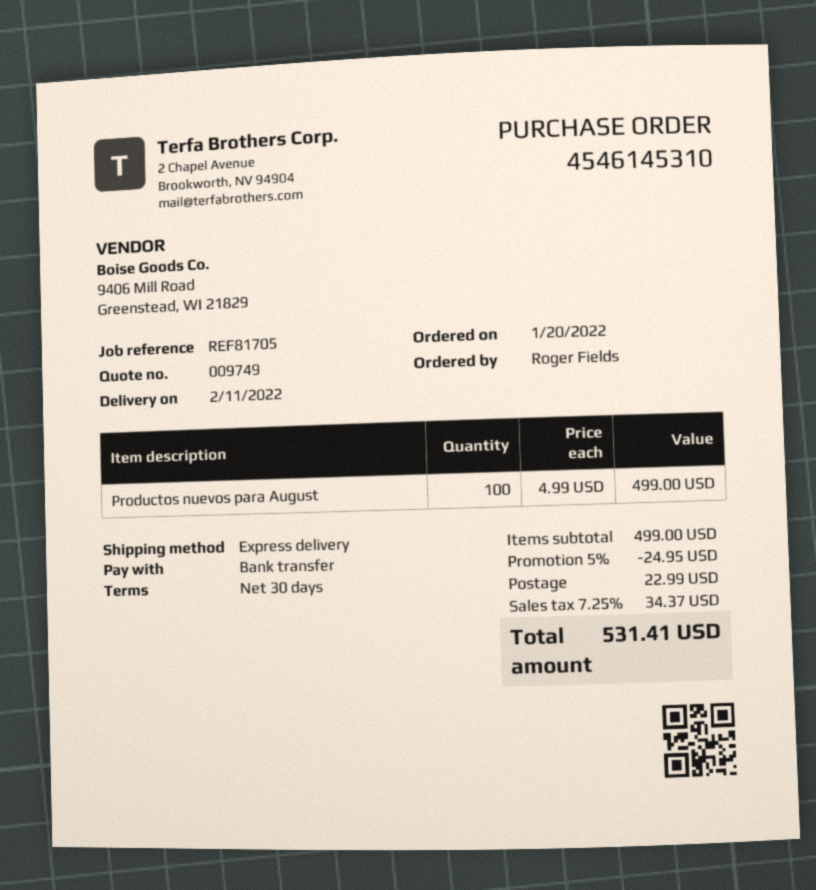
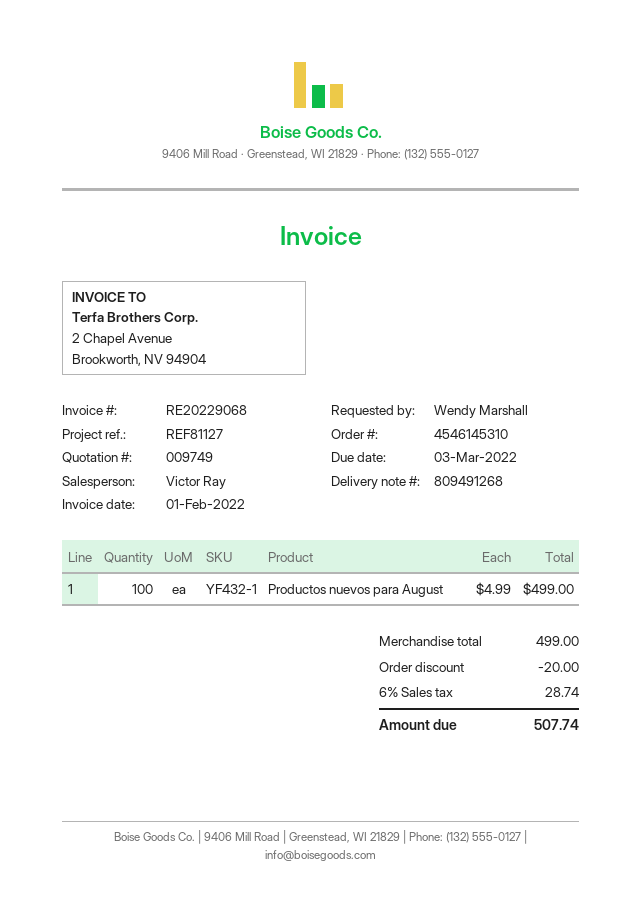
reference: REF81705 -> REF81127
ordered by: Roger Fields -> Wendy Marshall
discount: 24.95 -> 20.00
shipping: 22.99 -> none
tax: 7.25% = 34.37 -> 6% = 28.74
total: 531.41 -> 507.74

